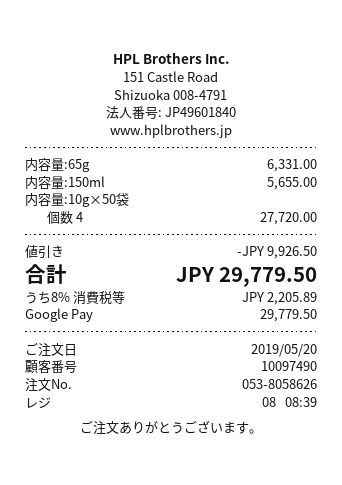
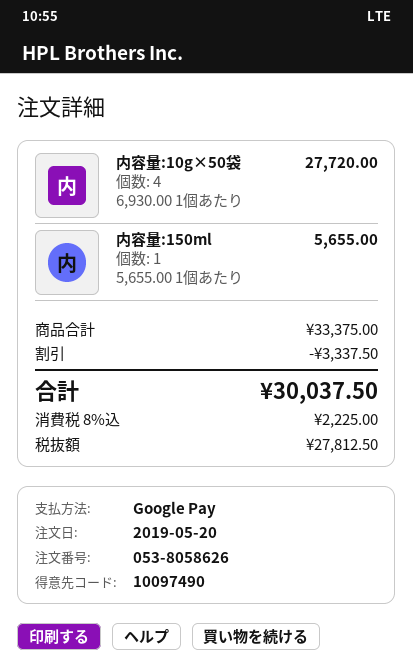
内容量:65g: 1 for 6331.00 -> none
discount: 9926.50 -> 3337.50
tax: 8% = 2205.89 -> 8% = 2225.00
total: 29779.50 -> 30037.50

